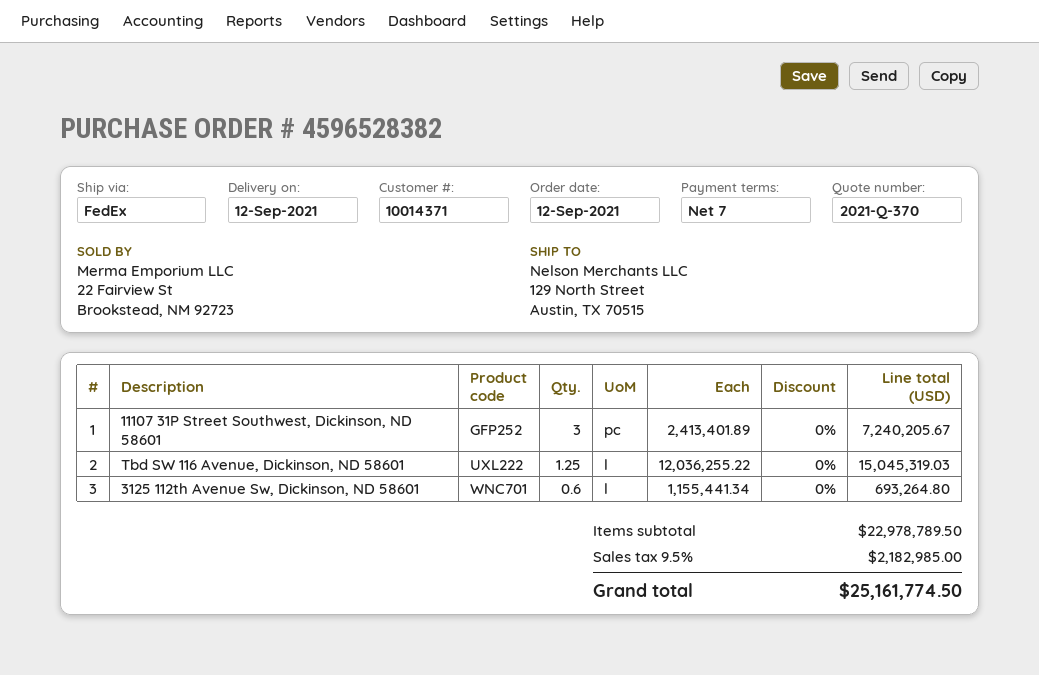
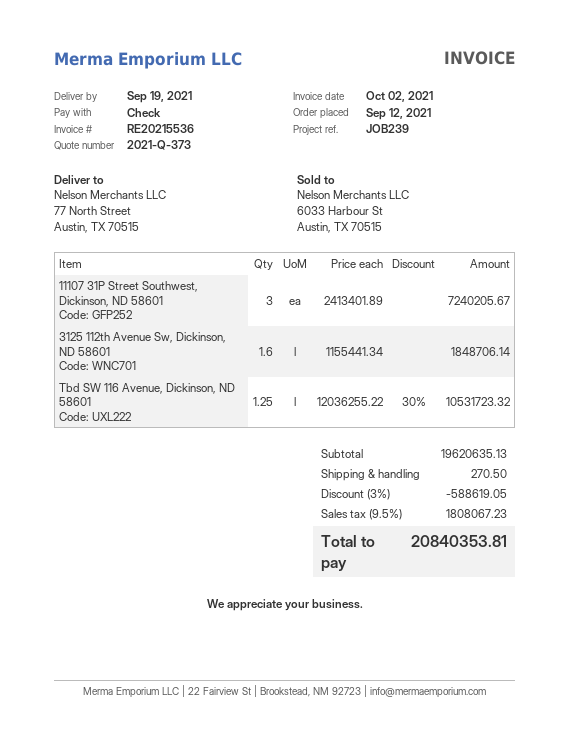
quote number: 2021-Q-370 -> 2021-Q-373
delivery date: 2021-09-12 -> 2021-09-19
ship to: 129 North Street, Austin, TX 70515 -> 77 North Street, Austin, TX 70515
Tbd SW 116 Avenue, Dickinson, ND 58601: 1.25 x 12036255.22 = 15045319.03 -> 1.25 x 12036255.22 - 30% = 10531723.32
3125 112th Avenue Sw, Dickinson, ND 58601: 0.6 x 1155441.34 = 693264.80 -> 1.6 x 1155441.34 = 1848706.14
subtotal: 22978789.50 -> 19620635.13
discount: none -> 3% = 588619.05
shipping: none -> 270.50
tax: 9.5% = 2182985.00 -> 9.5% = 1808067.23
total: 25161774.50 -> 20840353.81

